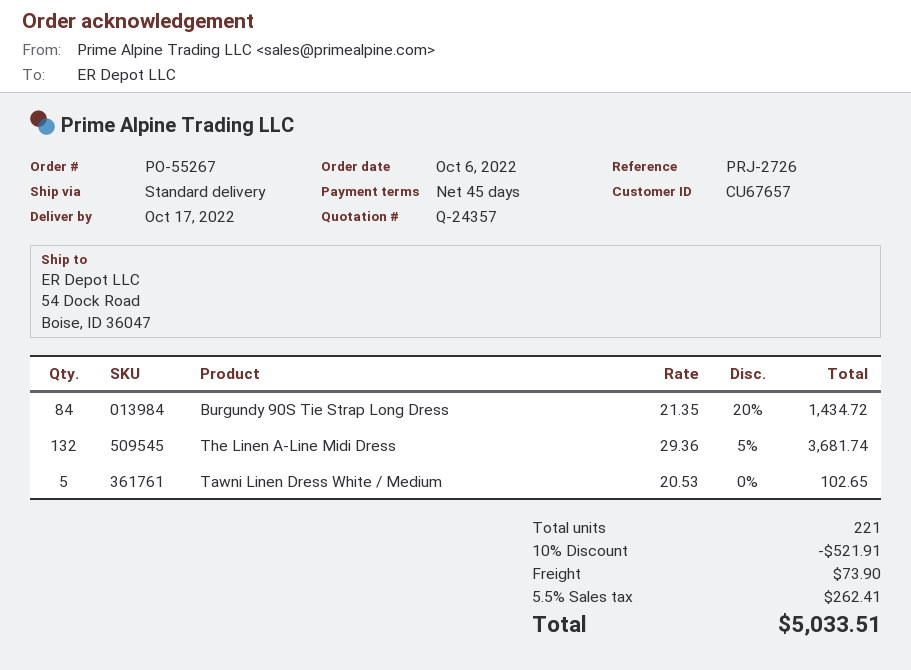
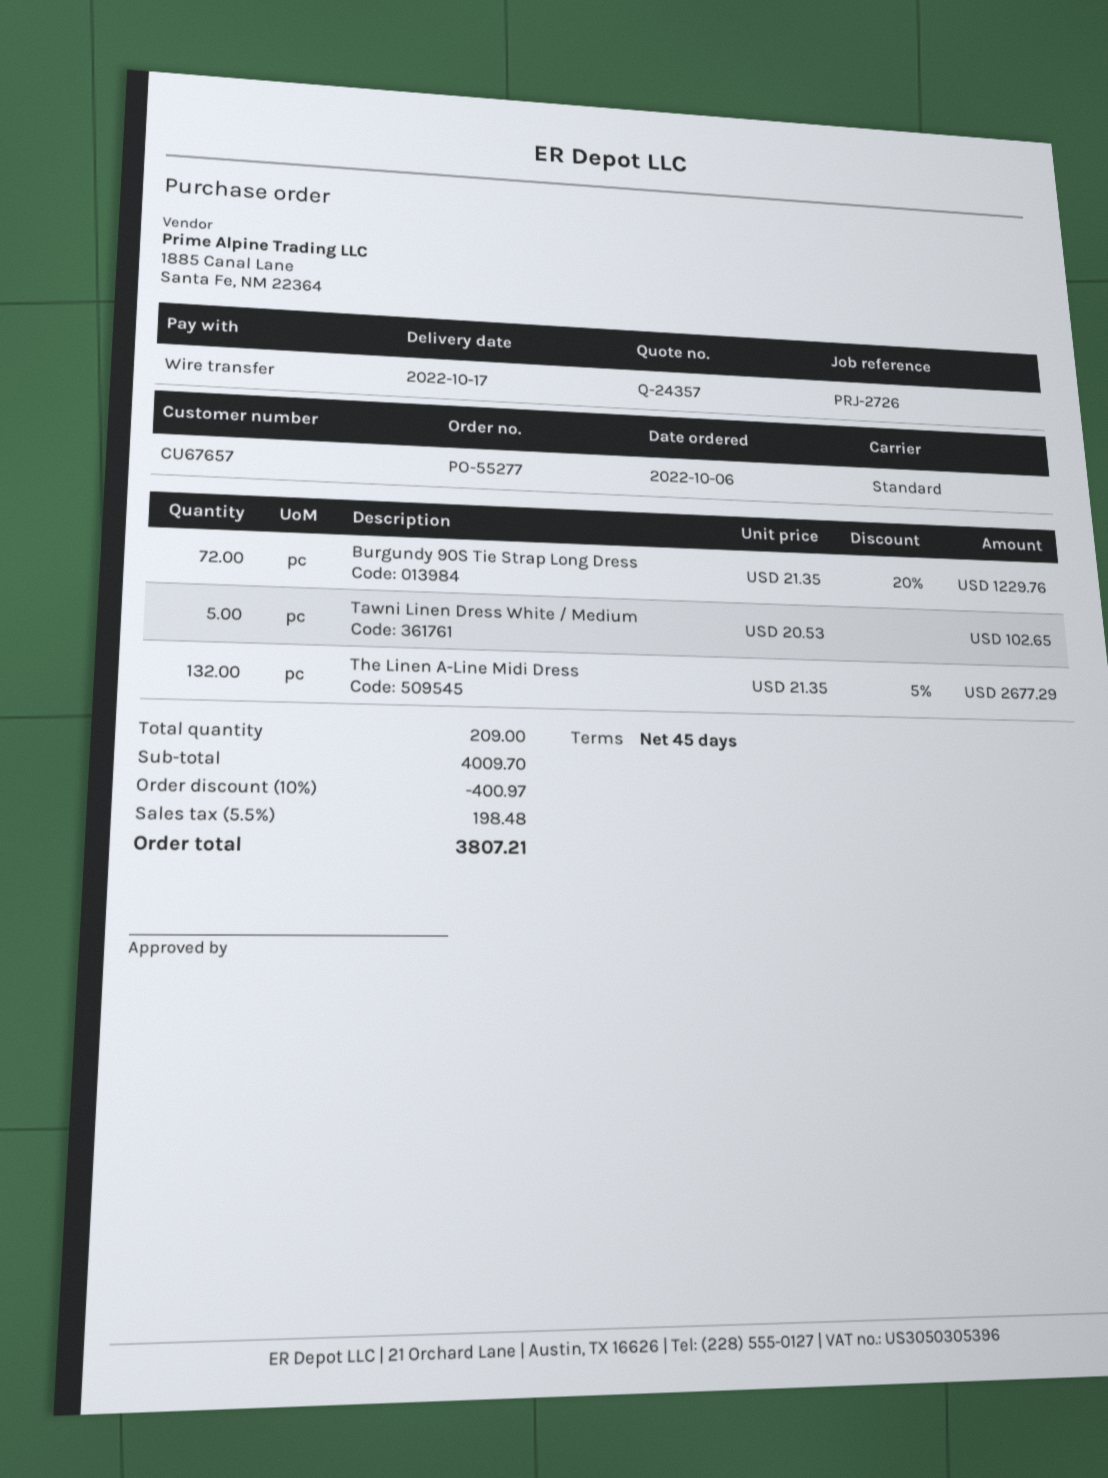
order number: PO-55267 -> PO-55277
Burgundy 90S Tie Strap Long Dress: 84 x 21.35 - 20% = 1434.72 -> 72 x 21.35 - 20% = 1229.76
The Linen A-Line Midi Dress: 132 x 29.36 - 5% = 3681.74 -> 132 x 21.35 - 5% = 2677.29
total quantity: 221 -> 209
discount: 10% = 521.91 -> 10% = 400.97
shipping: 73.90 -> none
tax: 5.5% = 262.41 -> 5.5% = 198.48
total: 5033.51 -> 3807.21

